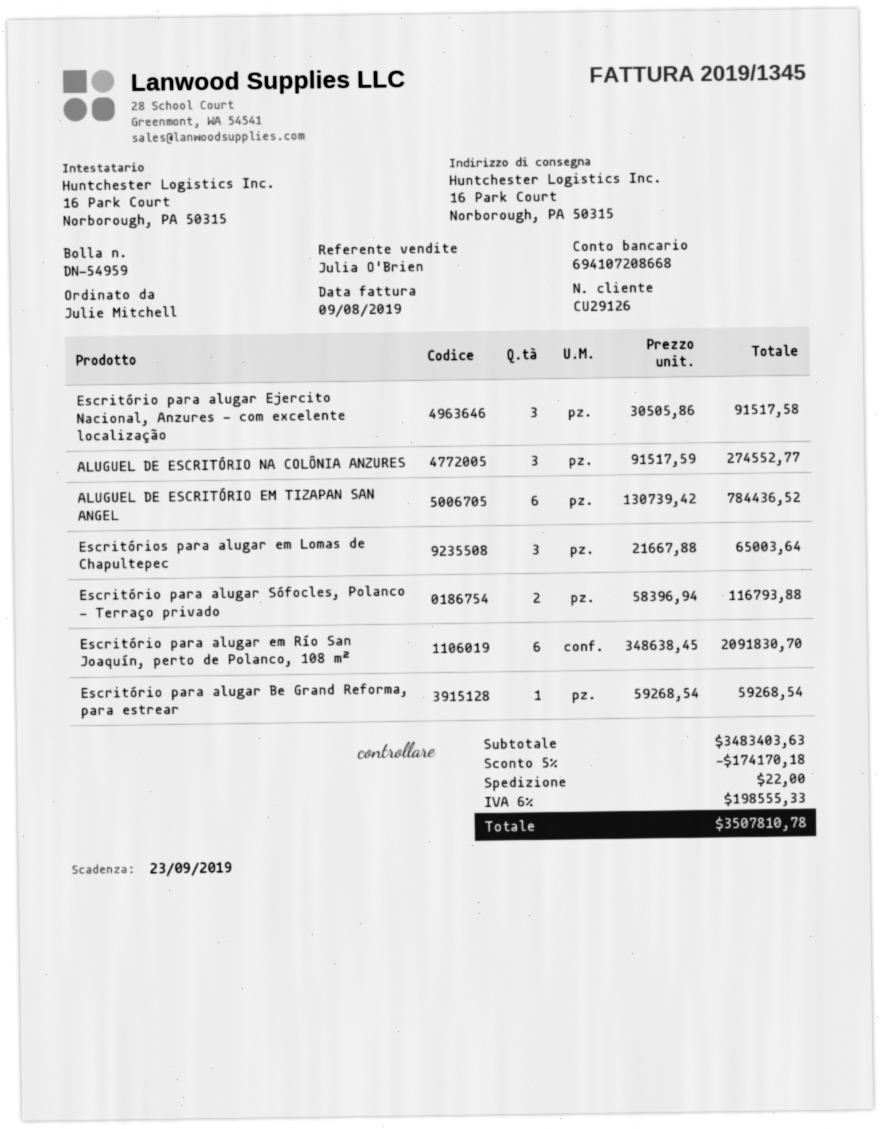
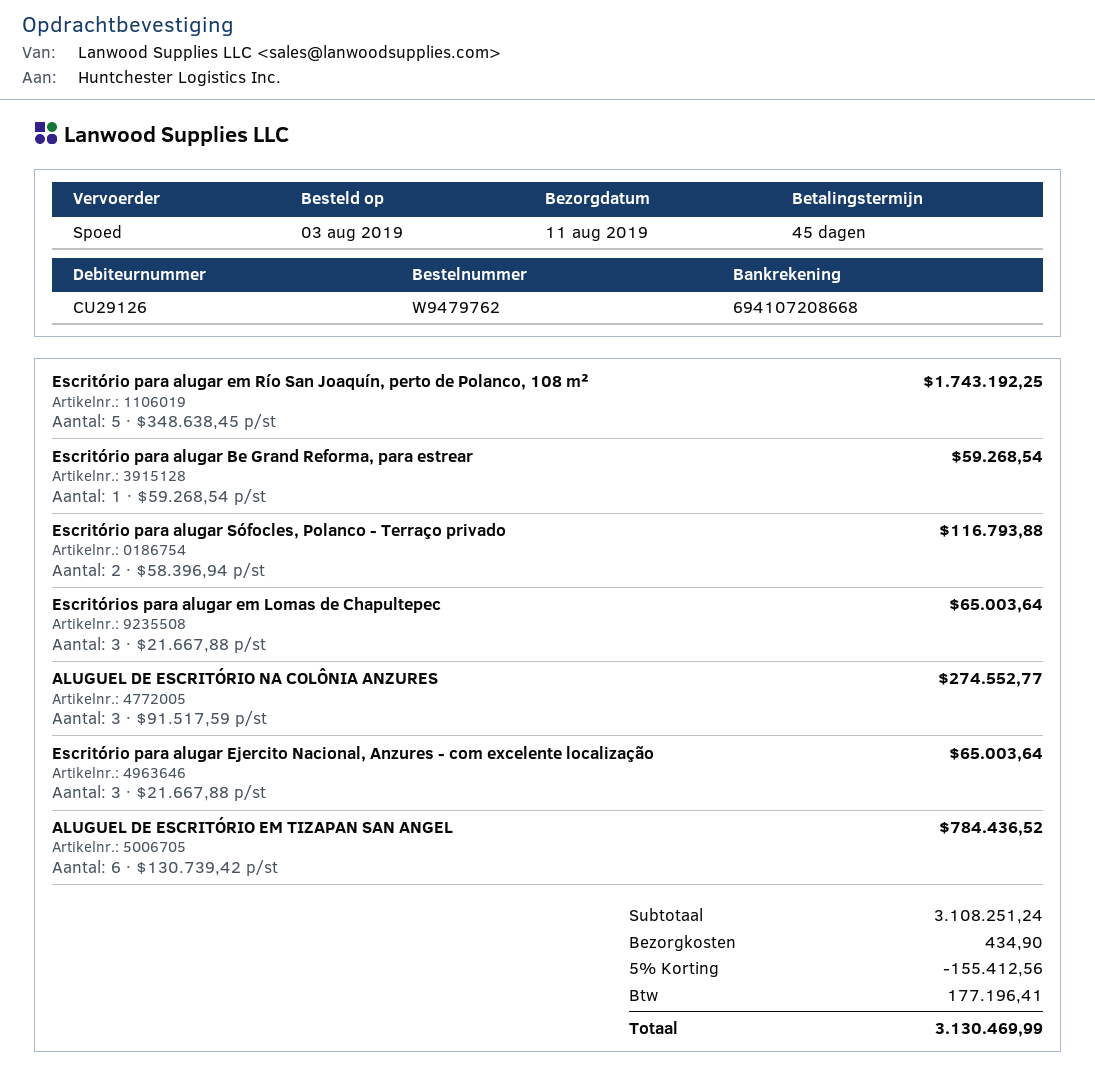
Escritório para alugar Ejercito Nacional, Anzures - com excelente localização: 3 x 30505.86 = 91517.58 -> 3 x 21667.88 = 65003.64
Escritório para alugar em Río San Joaquín, perto de Polanco, 108 m²: 6 x 348638.45 = 2091830.70 -> 5 x 348638.45 = 1743192.25
subtotal: 3483403.63 -> 3108251.24
discount: 5% = 174170.18 -> 5% = 155412.56
shipping: 22.00 -> 434.90
tax: 198555.33 -> 177196.41
total: 3507810.78 -> 3130469.99

